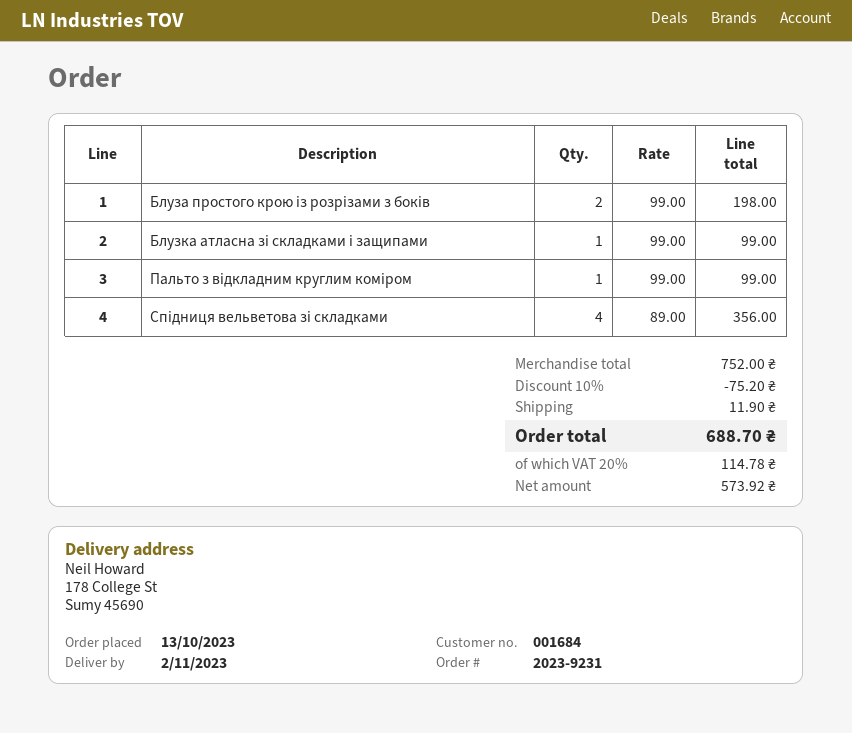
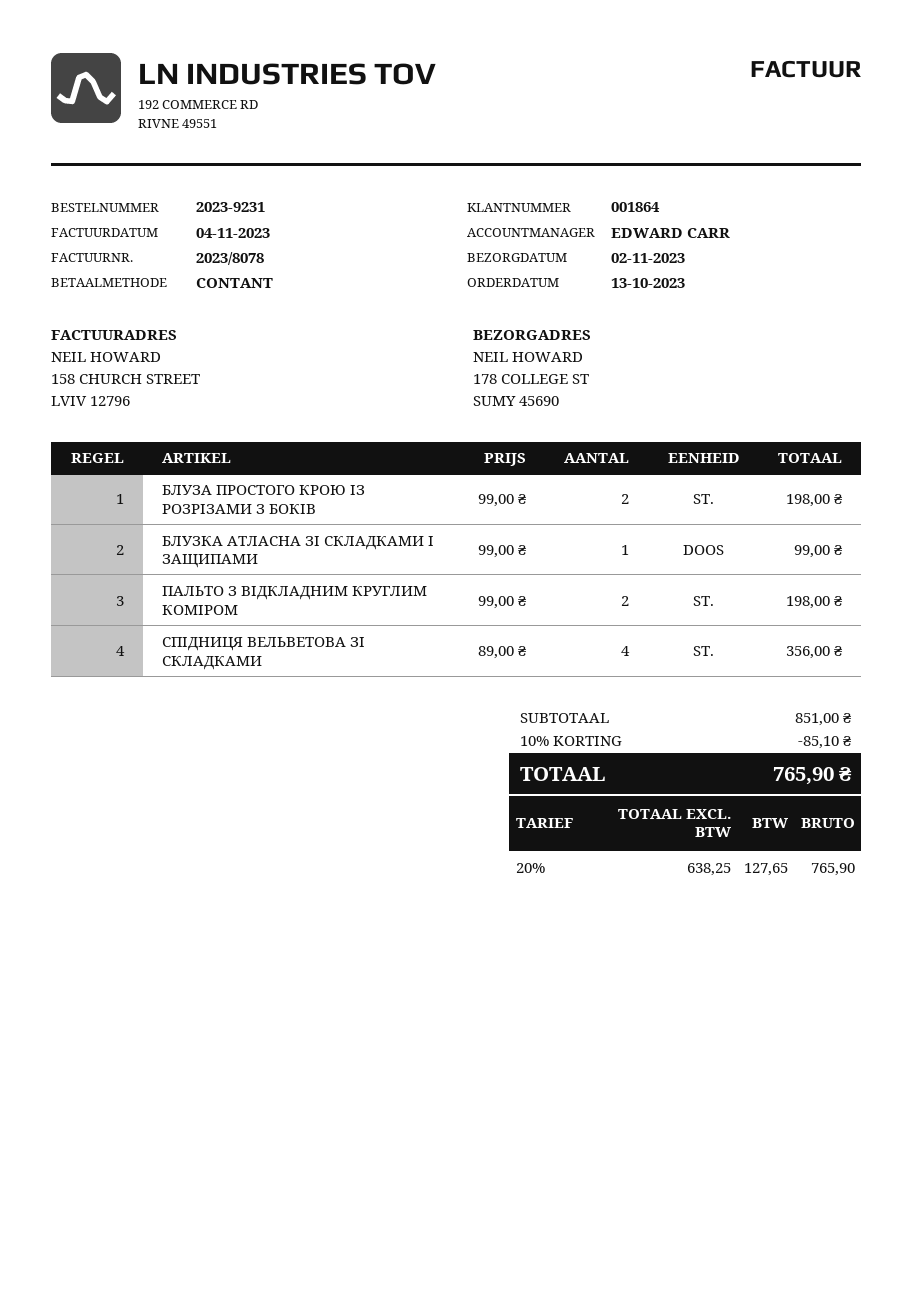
customer number: 001684 -> 001864
Пальто з відкладним круглим коміром: 1 x 99.00 = 99.00 -> 2 x 99.00 = 198.00
subtotal: 752.00 -> 851.00
discount: 10% = 75.20 -> 10% = 85.10
shipping: 11.90 -> none
net: 573.92 -> 638.25
tax: 20% = 114.78 -> 20% = 127.65
total: 688.70 -> 765.90

